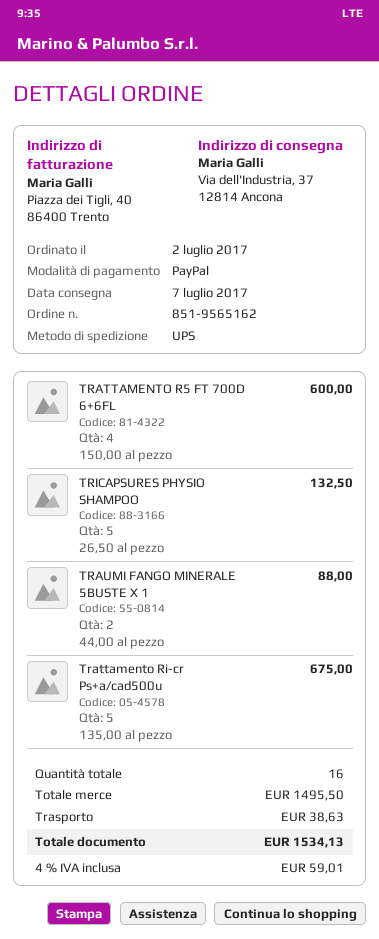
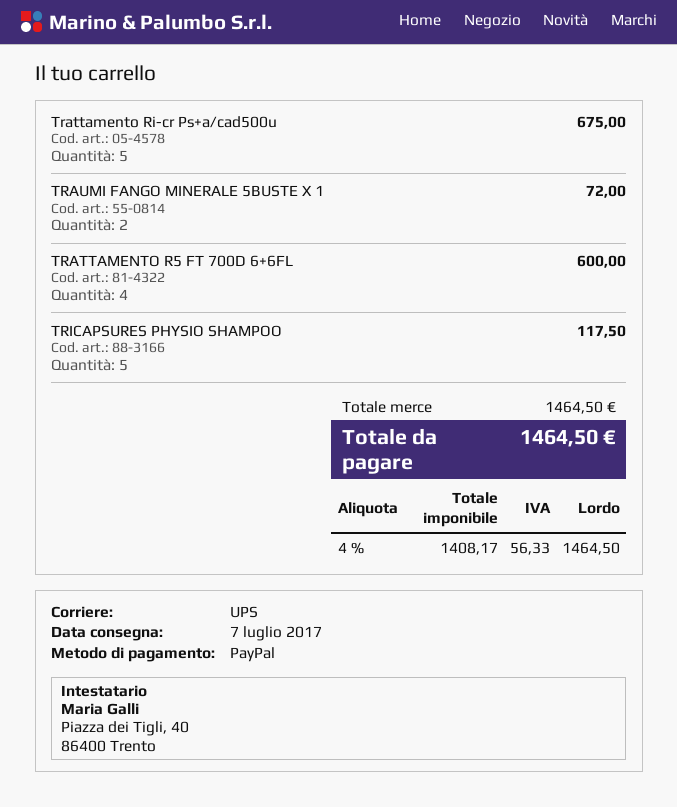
TRICAPSURES PHYSIO SHAMPOO: 5 for 132.50 -> 5 for 117.50
TRAUMI FANGO MINERALE 5BUSTE X 1: 2 for 88.00 -> 2 for 72.00
subtotal: 1495.50 -> 1464.50
shipping: 38.63 -> none
tax: 4% = 59.01 -> 4% = 56.33
total: 1534.13 -> 1464.50

